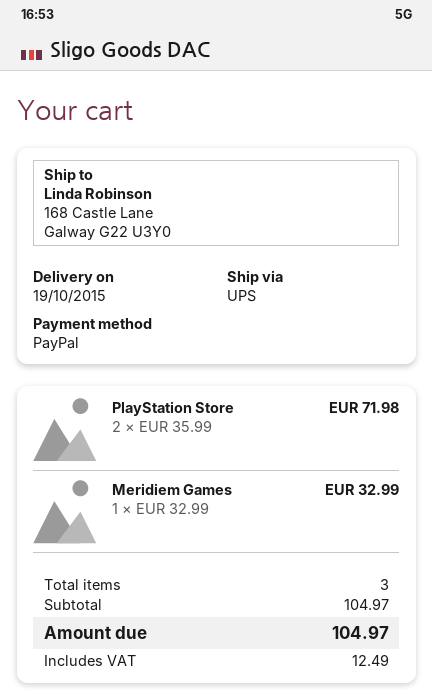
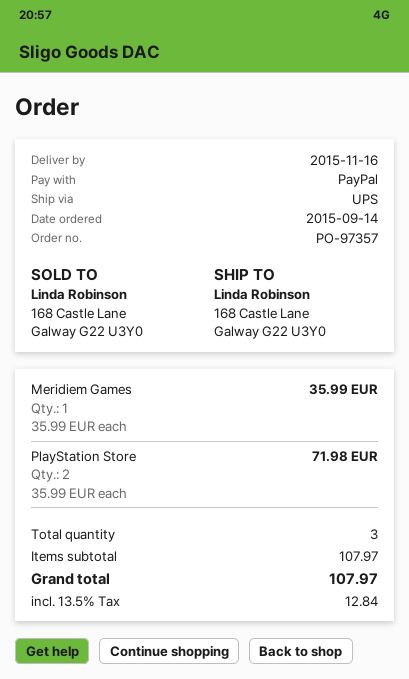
delivery date: 2015-10-19 -> 2015-11-16
Meridiem Games: 1 x 32.99 = 32.99 -> 1 x 35.99 = 35.99
subtotal: 104.97 -> 107.97
tax: 12.49 -> 12.84
total: 104.97 -> 107.97

